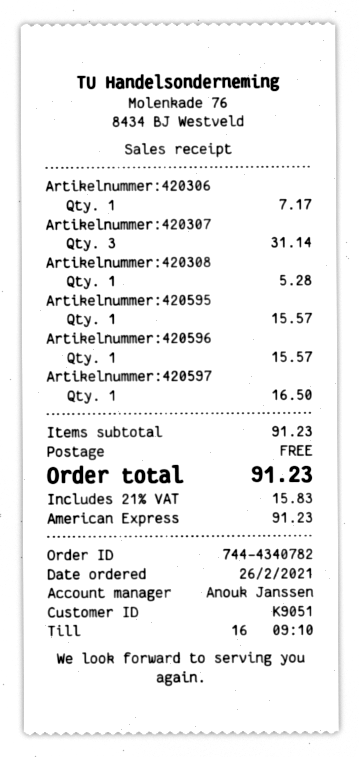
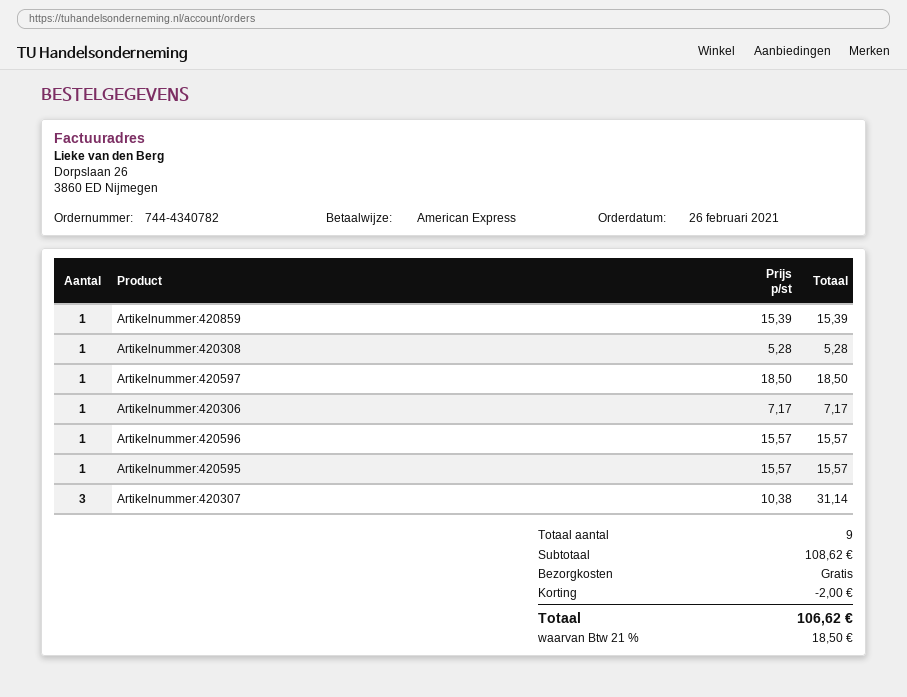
Artikelnummer:420597: 1 for 16.50 -> 1 for 18.50
Artikelnummer:420859: none -> 1 for 15.39
subtotal: 91.23 -> 108.62
discount: none -> 2.00
tax: 21% = 15.83 -> 21% = 18.50
total: 91.23 -> 106.62

